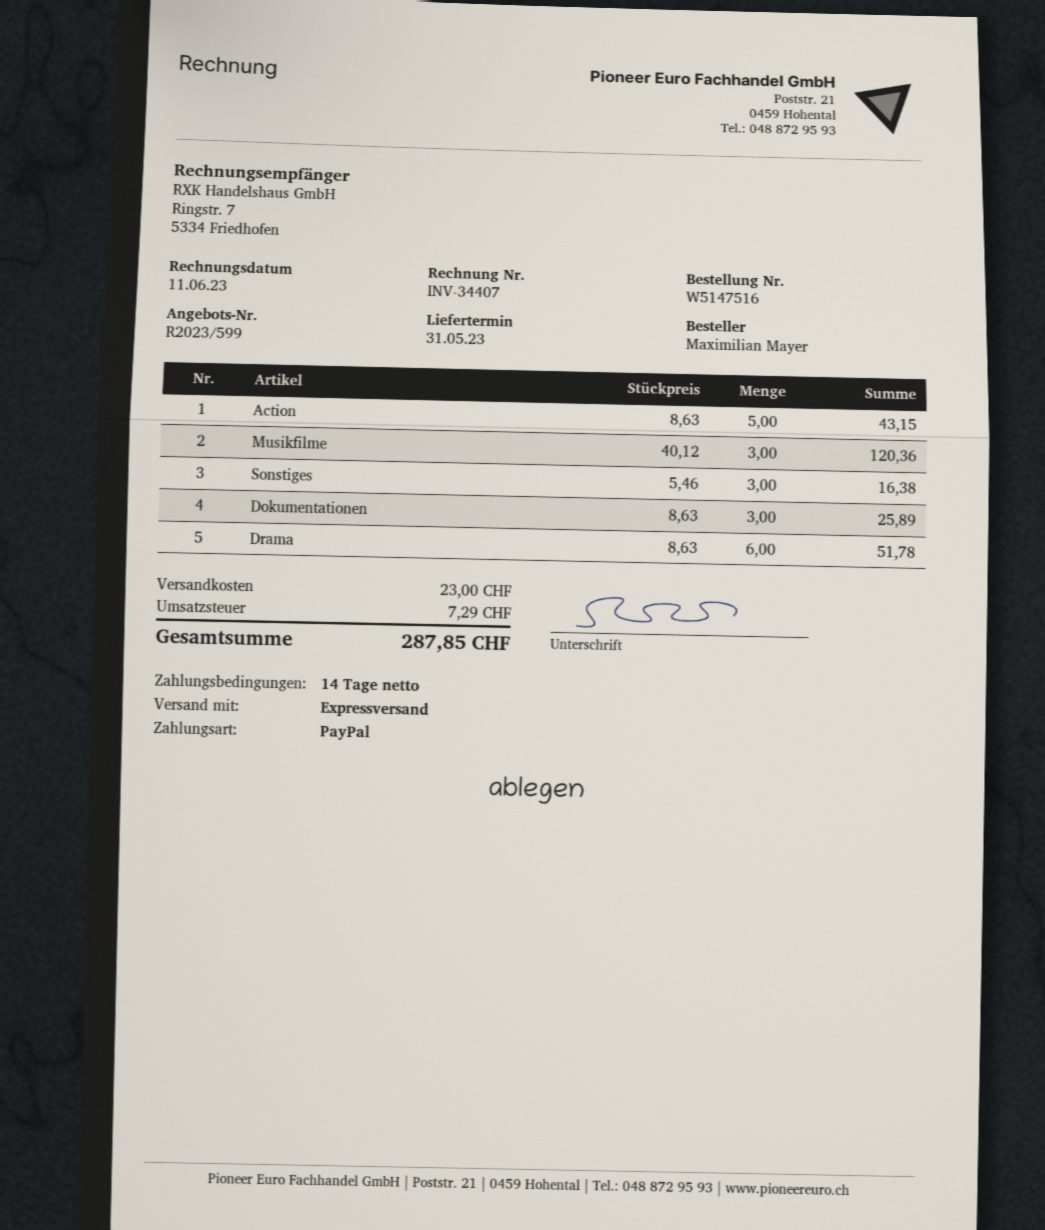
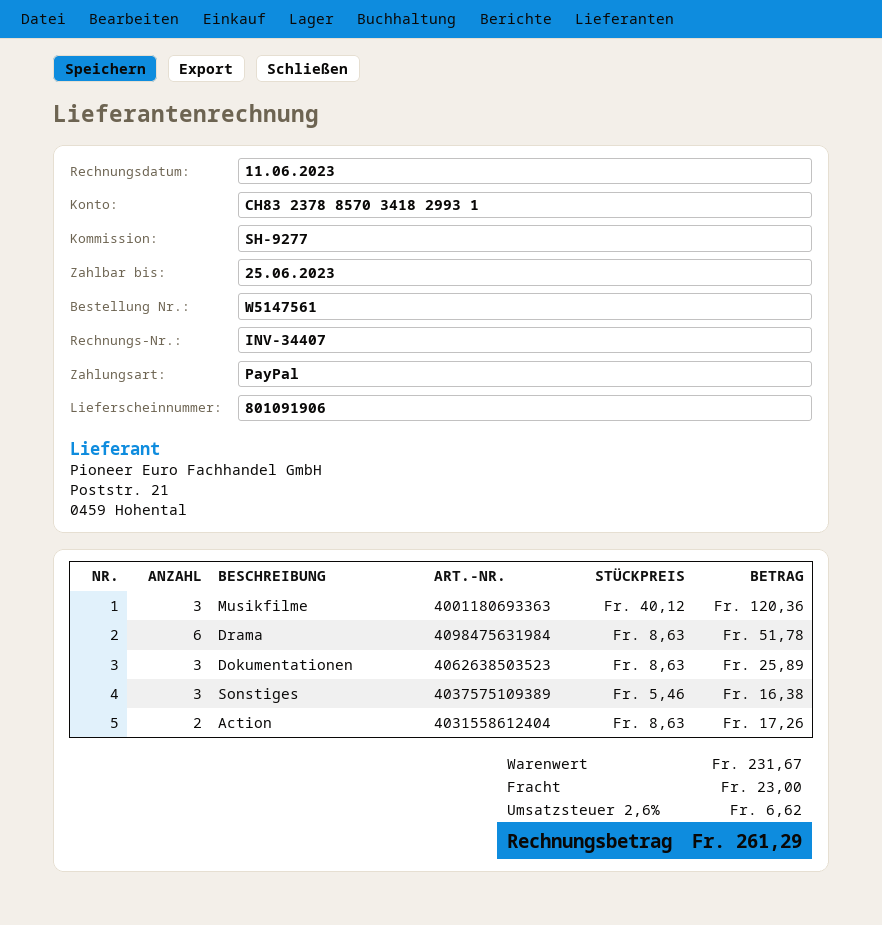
order number: W5147516 -> W5147561
Action: 5 x 8.63 = 43.15 -> 2 x 8.63 = 17.26
tax: 7.29 -> 6.62
total: 287.85 -> 261.29

